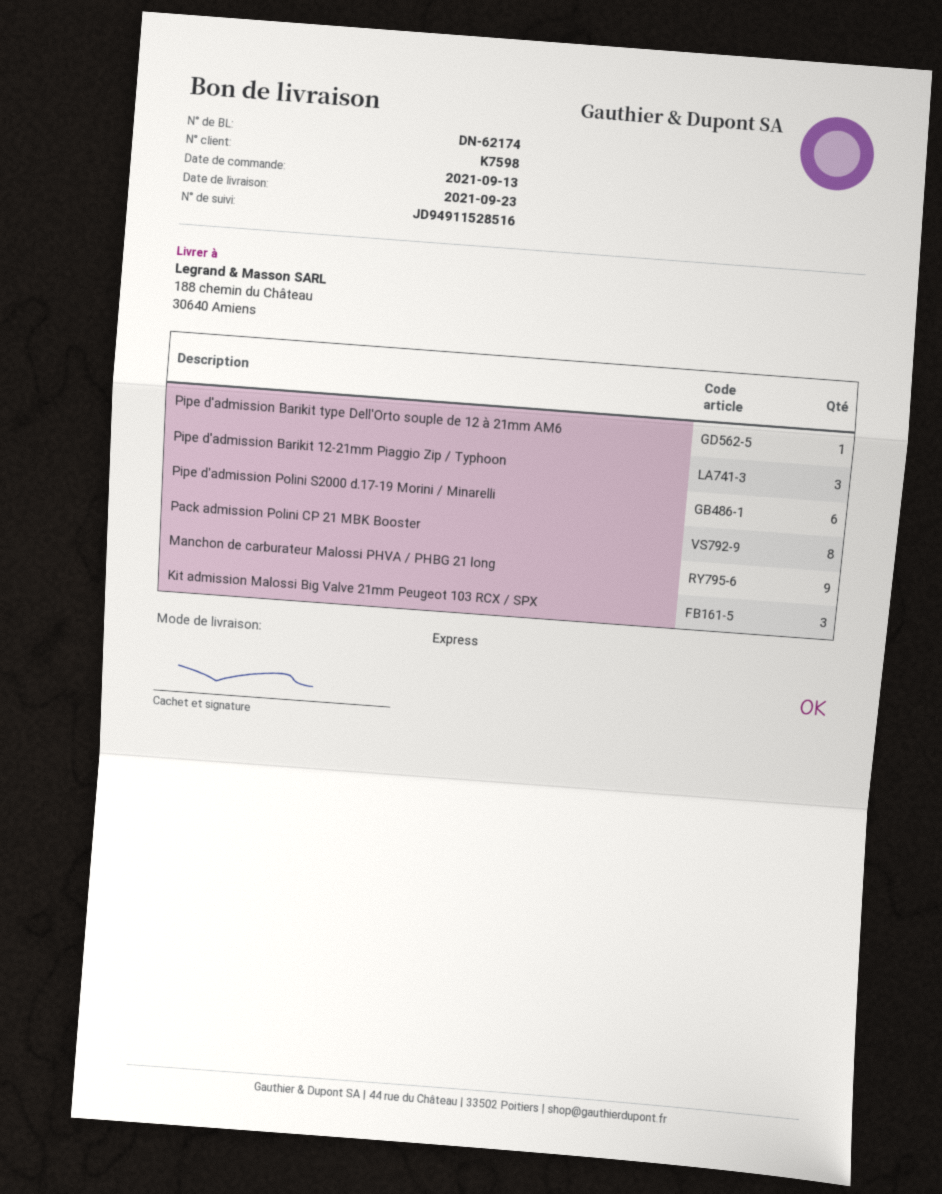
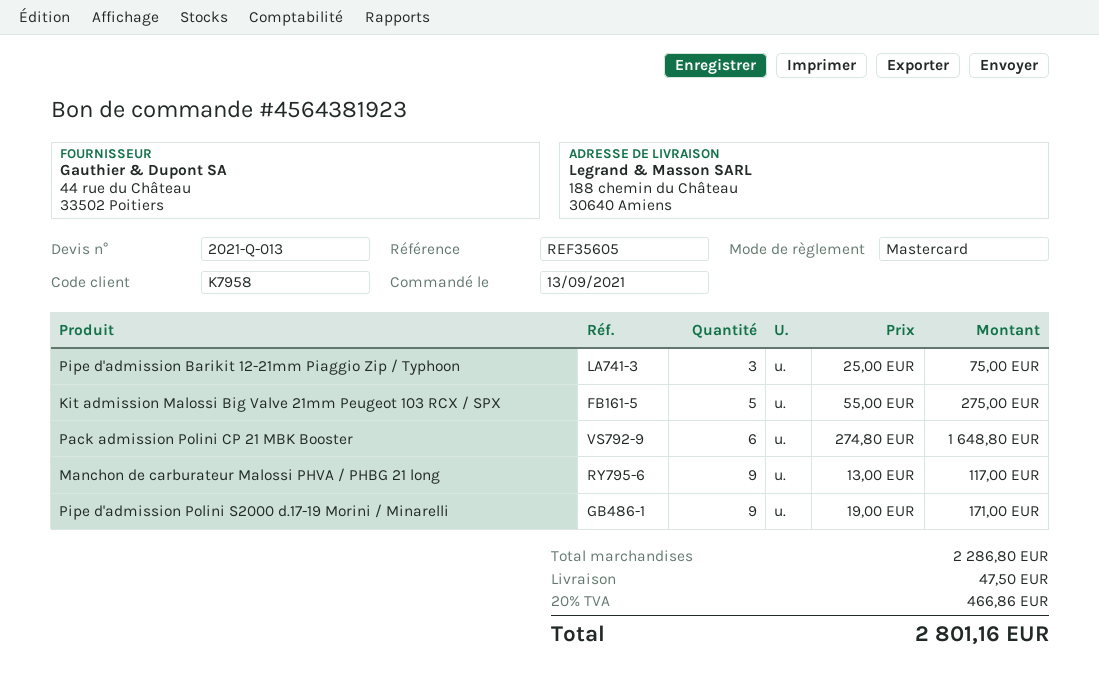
customer number: K7598 -> K7958
Pipe d'admission Barikit type Dell'Orto souple de 12 à 21mm AM6: 1 -> none
Pipe d'admission Polini S2000 d.17-19 Morini / Minarelli: 6 -> 9
Pack admission Polini CP 21 MBK Booster: 8 -> 6
Kit admission Malossi Big Valve 21mm Peugeot 103 RCX / SPX: 3 -> 5

